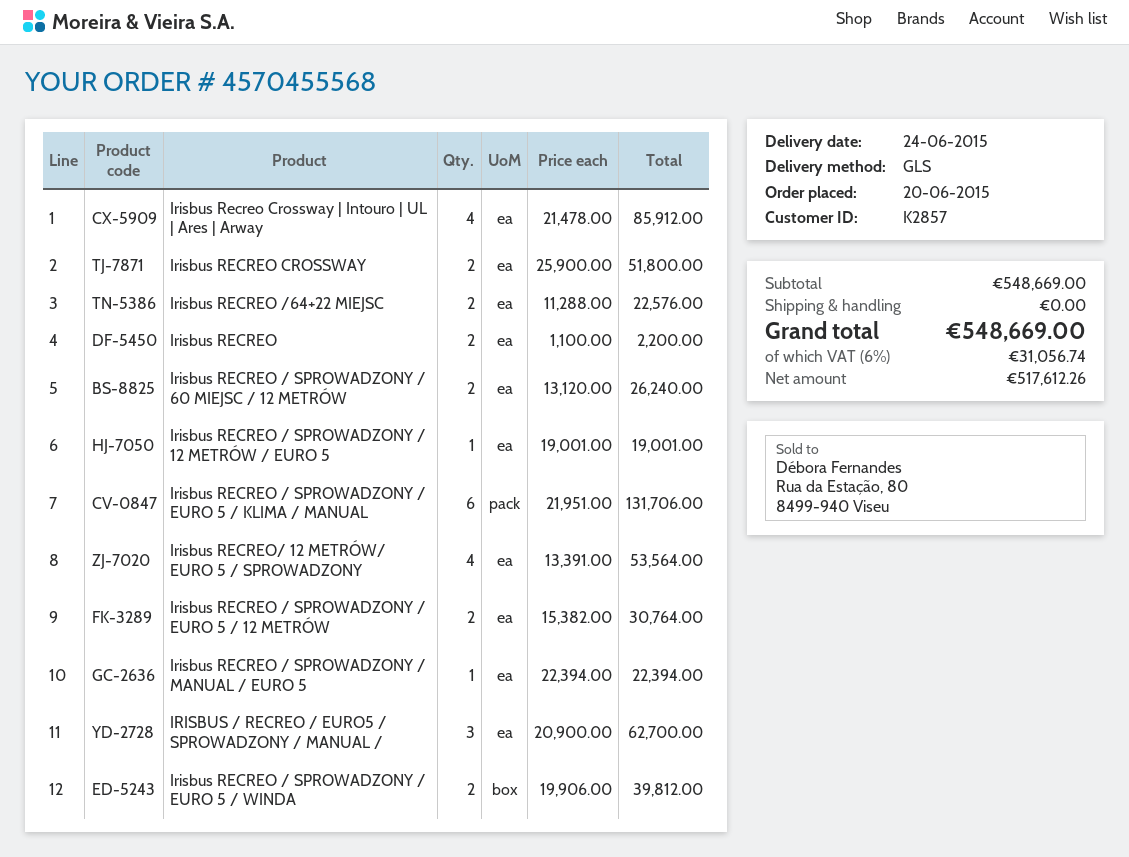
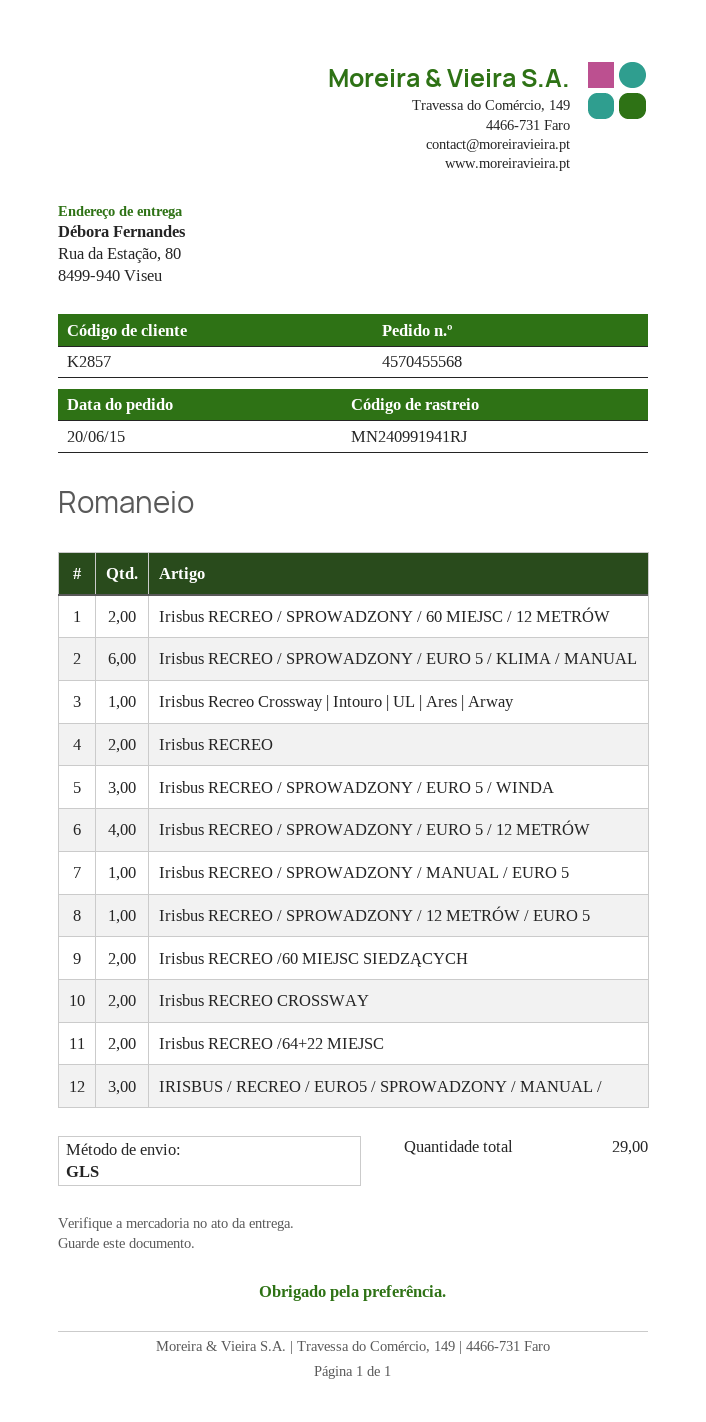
Irisbus Recreo Crossway | Intouro | UL | Ares | Arway: 4 -> 1
Irisbus RECREO/ 12 METRÓW/ EURO 5 / SPROWADZONY: 4 -> none
Irisbus RECREO / SPROWADZONY / EURO 5 / 12 METRÓW: 2 -> 4
Irisbus RECREO / SPROWADZONY / EURO 5 / WINDA: 2 -> 3
Irisbus RECREO /60 MIEJSC SIEDZĄCYCH: none -> 2

